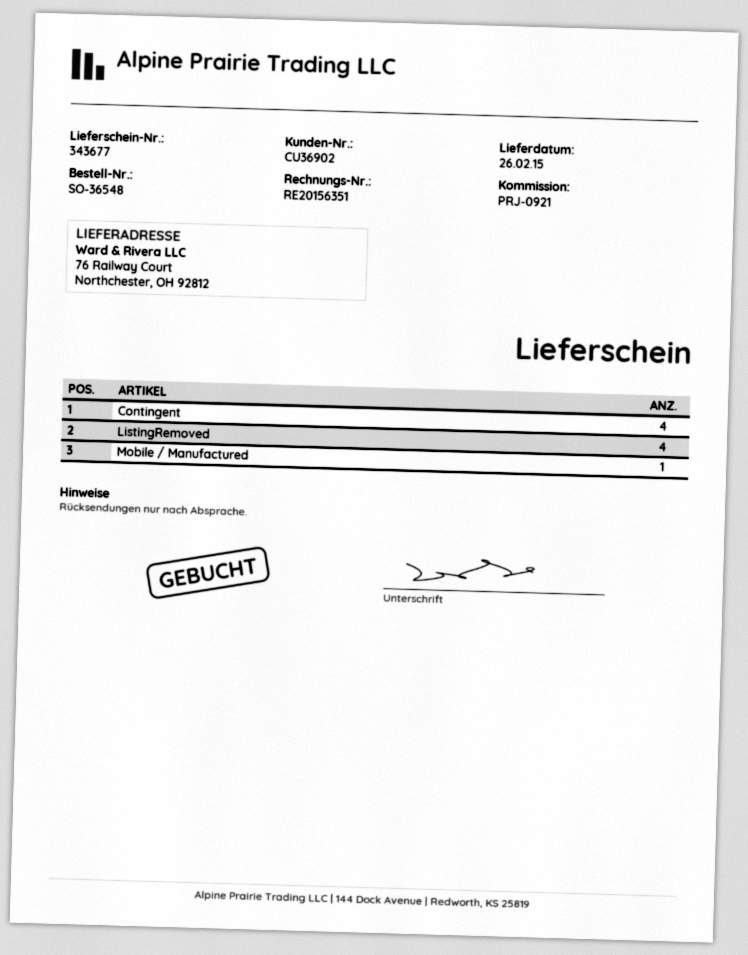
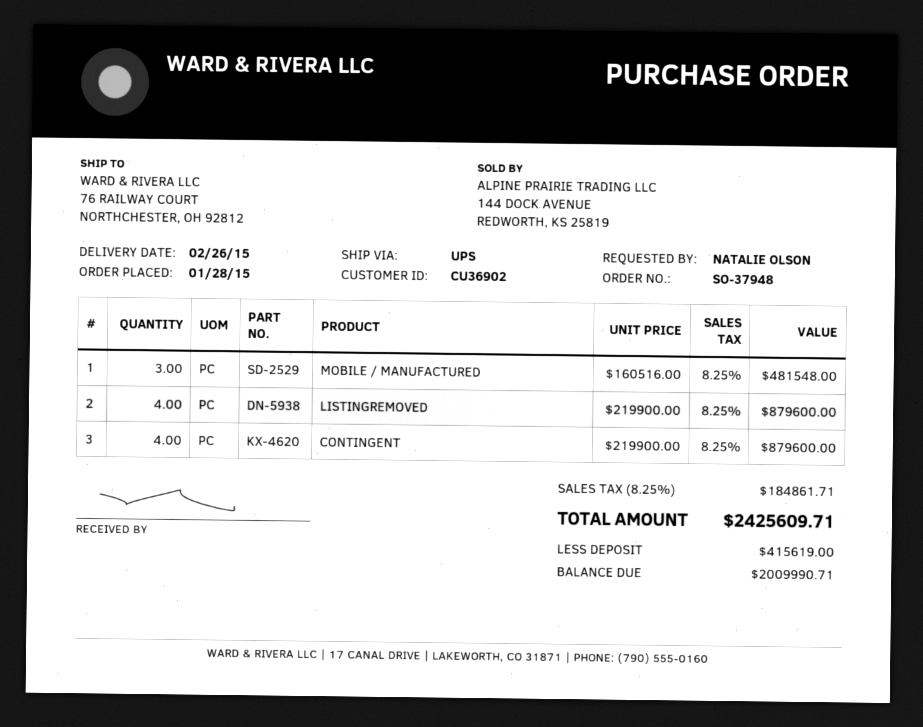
order number: SO-36548 -> SO-37948
Mobile / Manufactured: 1 -> 3

